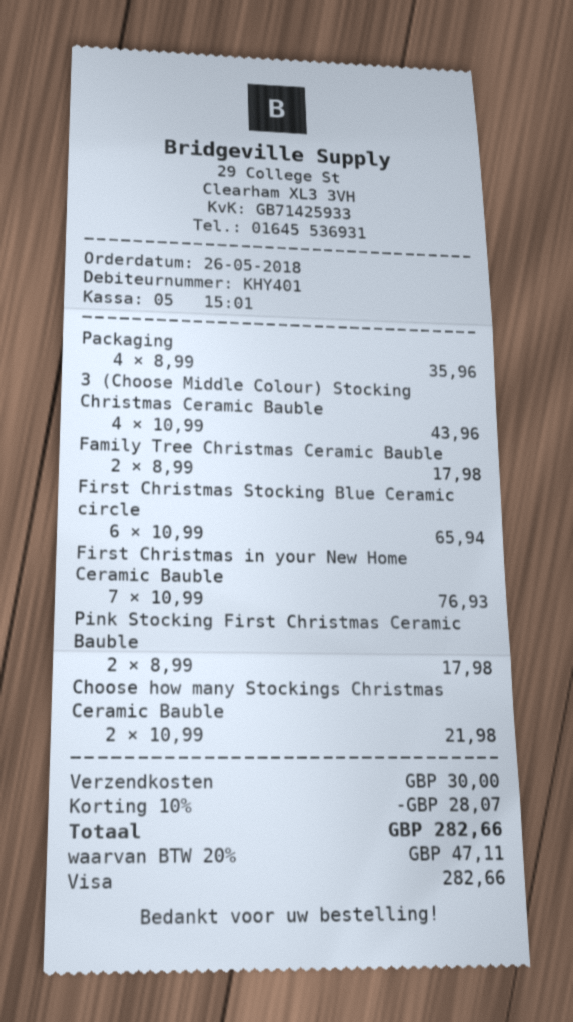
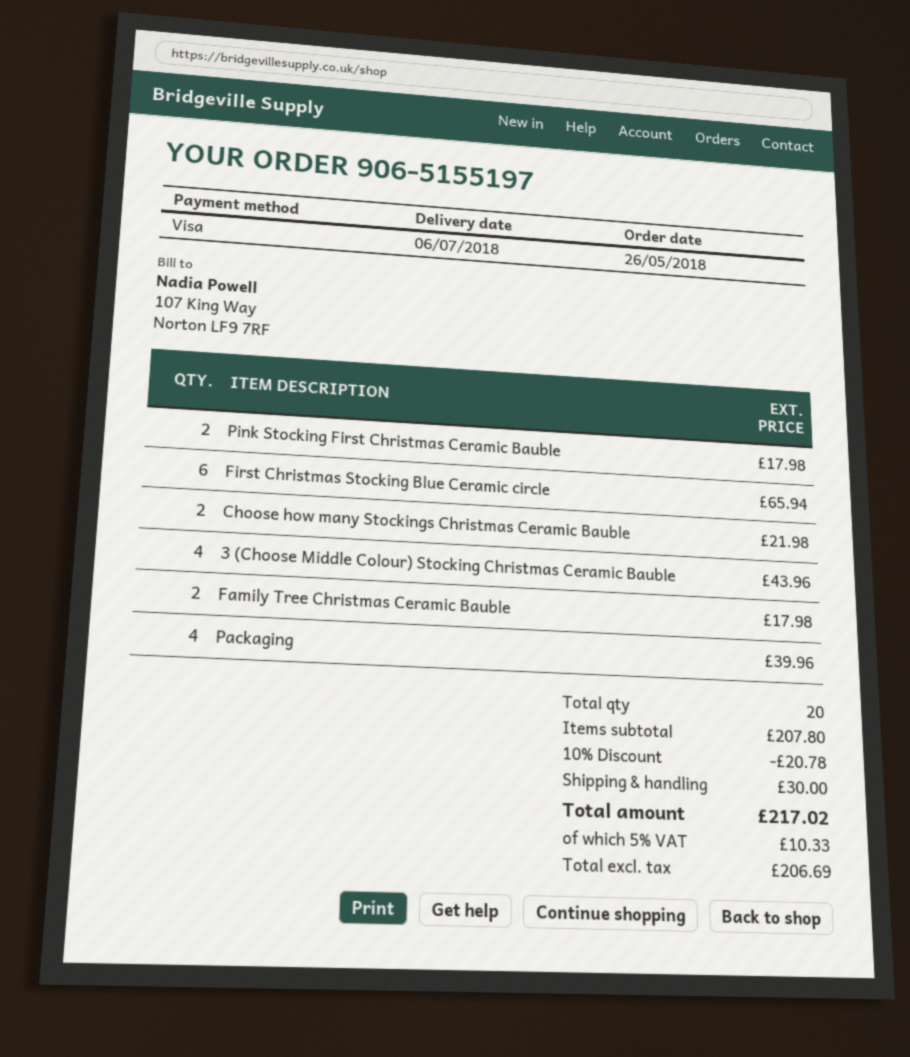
Packaging: 4 for 35.96 -> 4 for 39.96
First Christmas in your New Home Ceramic Bauble: 7 for 76.93 -> none
discount: 10% = 28.07 -> 10% = 20.78
tax: 20% = 47.11 -> 5% = 10.33
total: 282.66 -> 217.02

